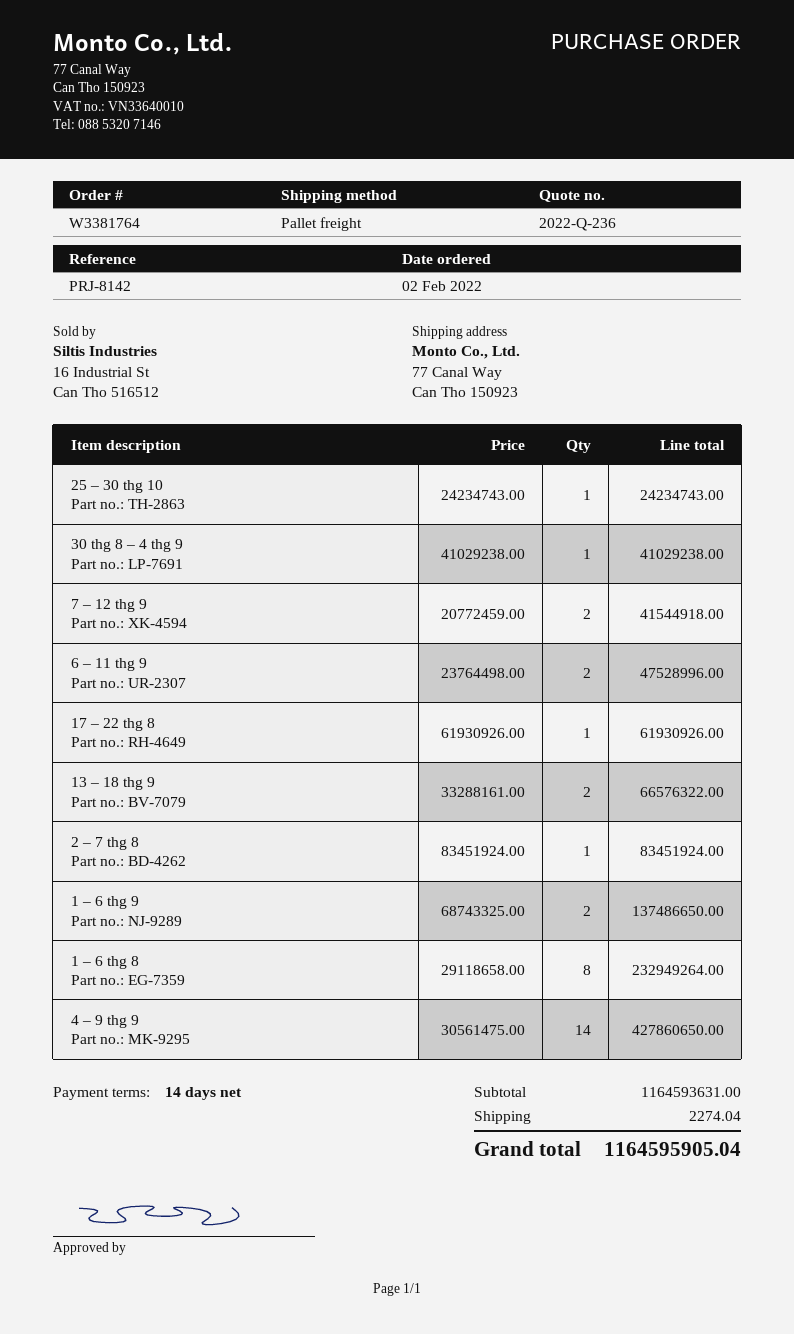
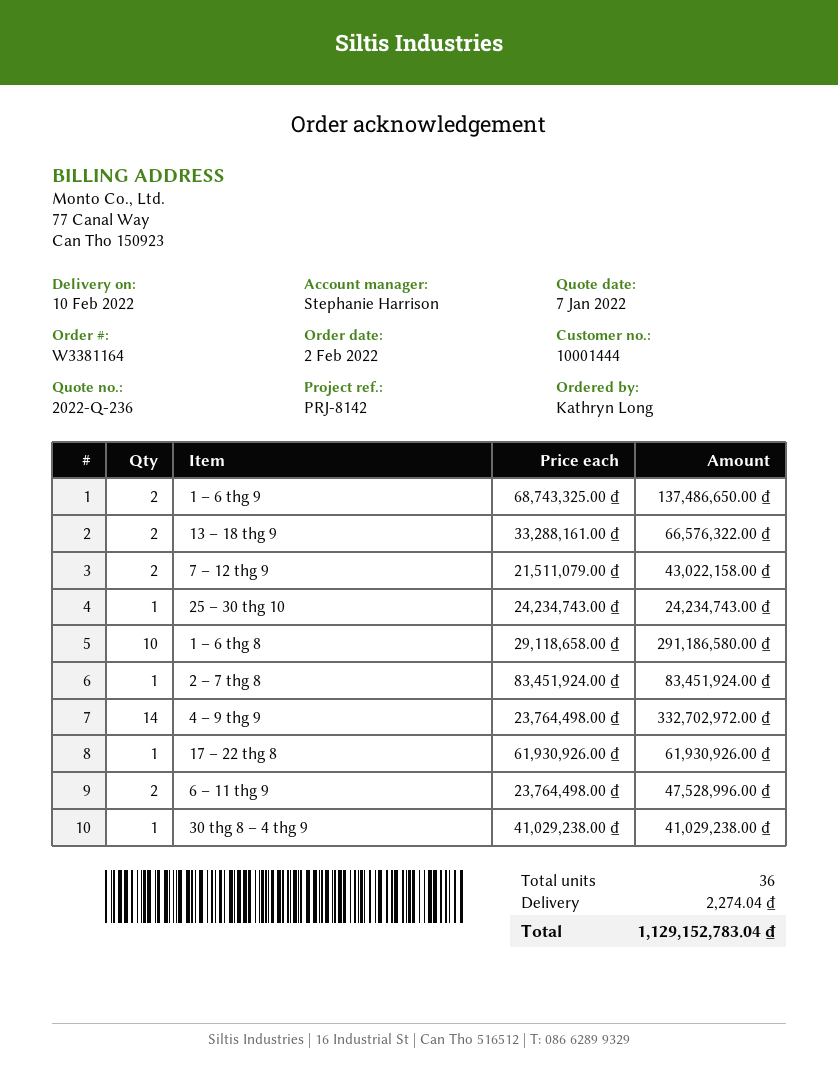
order number: W3381764 -> W3381164
7 – 12 thg 9: 2 x 20772459.00 = 41544918.00 -> 2 x 21511079.00 = 43022158.00
1 – 6 thg 8: 8 x 29118658.00 = 232949264.00 -> 10 x 29118658.00 = 291186580.00
4 – 9 thg 9: 14 x 30561475.00 = 427860650.00 -> 14 x 23764498.00 = 332702972.00
total: 1164595905.04 -> 1129152783.04

